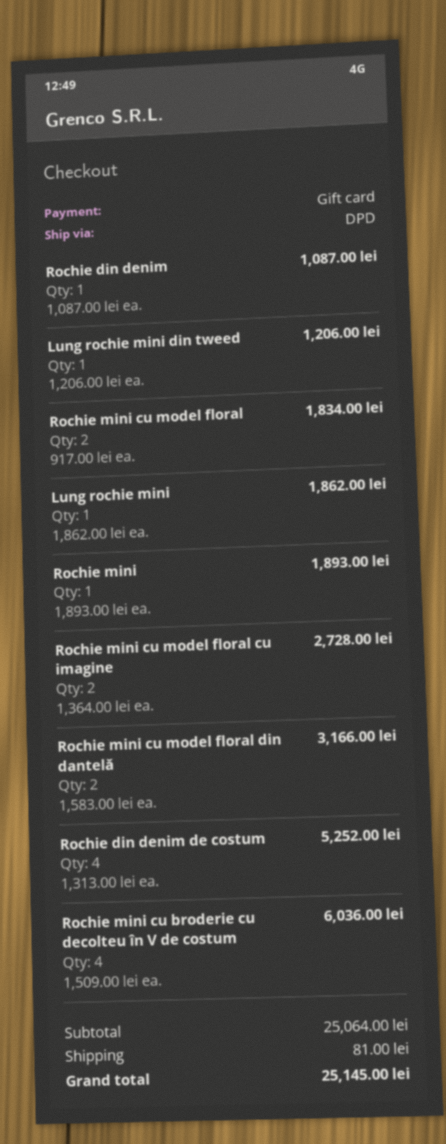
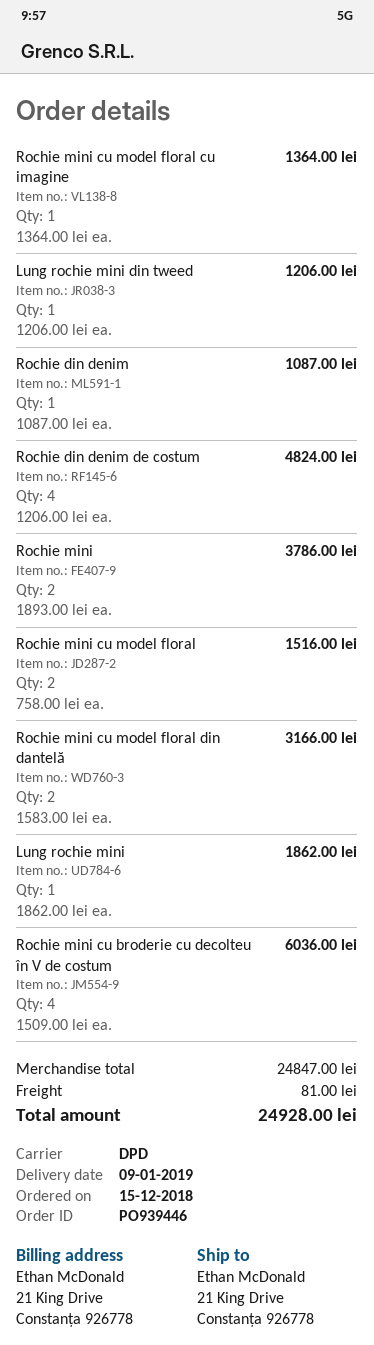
Rochie mini cu model floral: 2 x 917.00 = 1834.00 -> 2 x 758.00 = 1516.00
Rochie mini: 1 x 1893.00 = 1893.00 -> 2 x 1893.00 = 3786.00
Rochie mini cu model floral cu imagine: 2 x 1364.00 = 2728.00 -> 1 x 1364.00 = 1364.00
Rochie din denim de costum: 4 x 1313.00 = 5252.00 -> 4 x 1206.00 = 4824.00
subtotal: 25064.00 -> 24847.00
total: 25145.00 -> 24928.00

